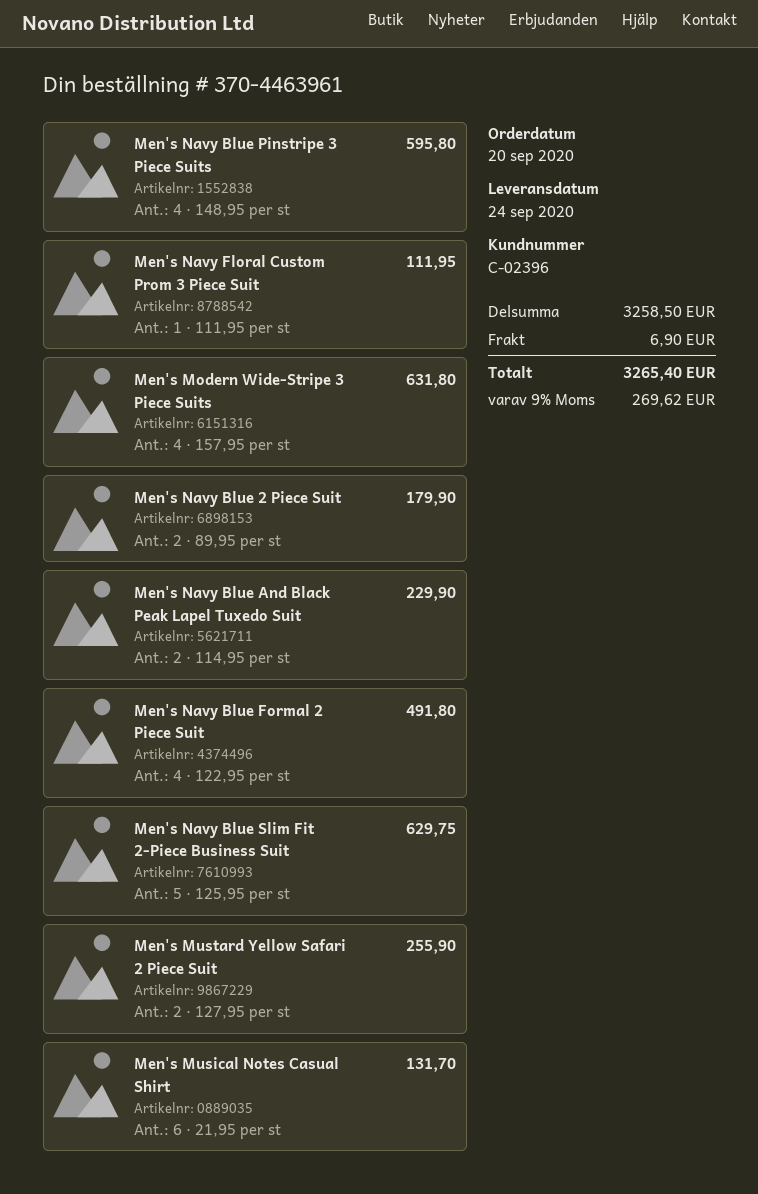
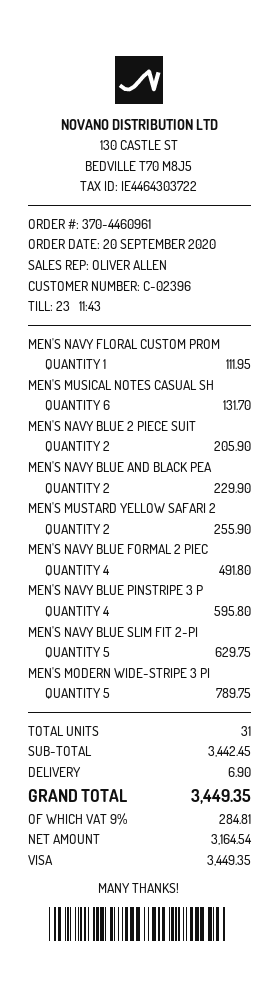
order number: 370-4463961 -> 370-4460961
Men's Modern Wide-Stripe 3 Piece Suits: 4 for 631.80 -> 5 for 789.75
Men's Navy Blue 2 Piece Suit: 2 for 179.90 -> 2 for 205.90
subtotal: 3258.50 -> 3442.45
tax: 9% = 269.62 -> 9% = 284.81
total: 3265.40 -> 3449.35

